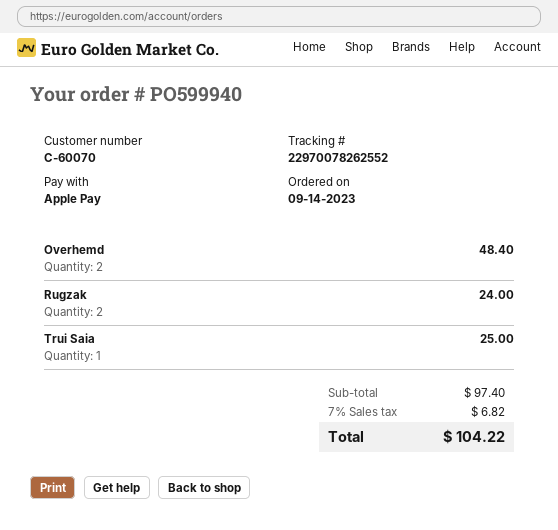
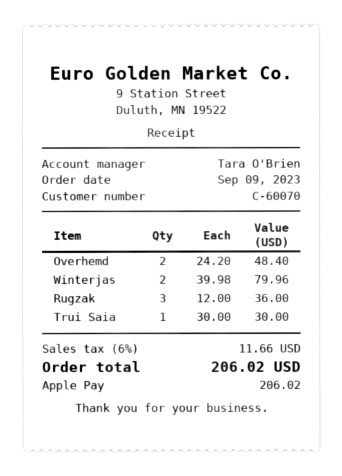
order date: 2023-09-14 -> 2023-09-09
Rugzak: 2 for 24.00 -> 3 for 36.00
Trui Saia: 1 for 25.00 -> 1 for 30.00
Winterjas: none -> 2 for 79.96
tax: 7% = 6.82 -> 6% = 11.66
total: 104.22 -> 206.02

